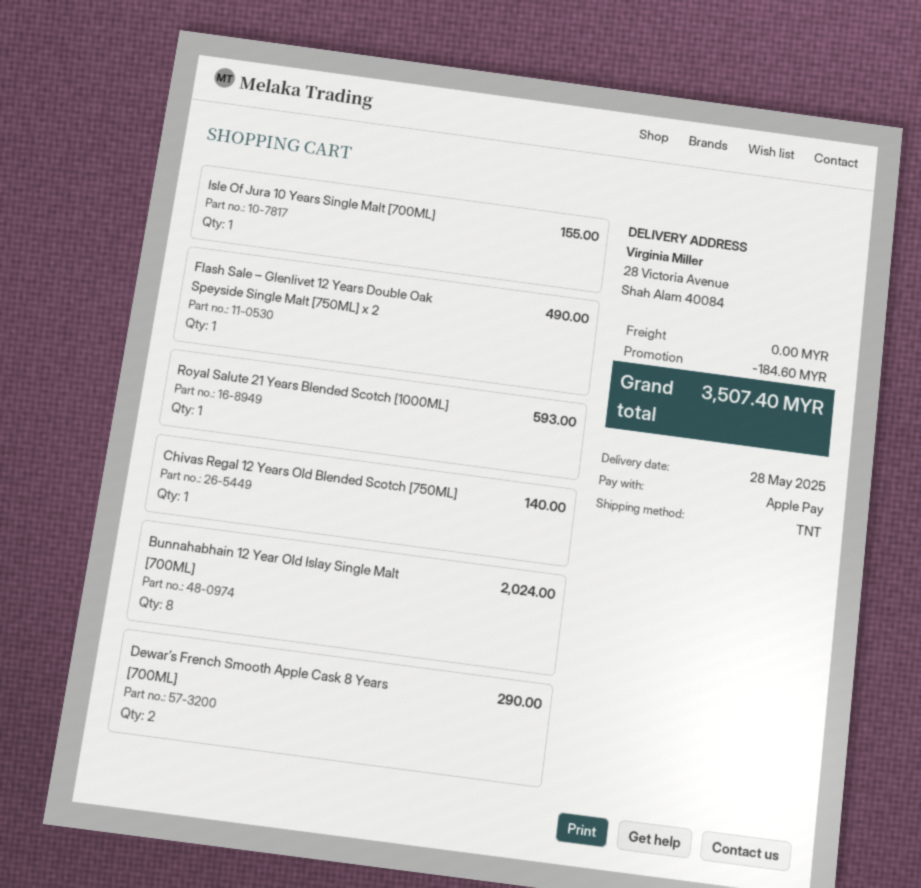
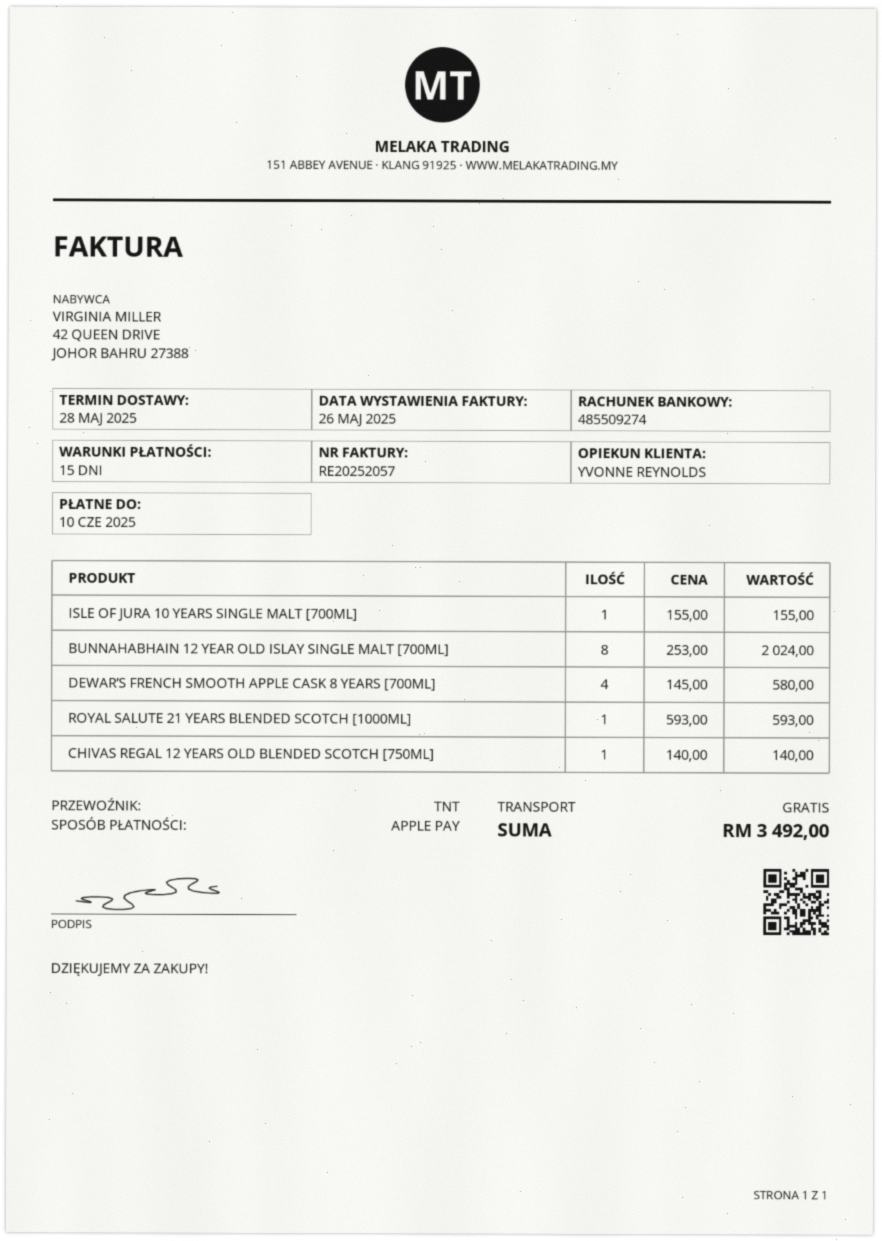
Flash Sale – Glenlivet 12 Years Double Oak Speyside Single Malt [750ML] x 2: 1 for 490.00 -> none
Dewar’s French Smooth Apple Cask 8 Years [700ML]: 2 for 290.00 -> 4 for 580.00
discount: 184.60 -> none
total: 3507.40 -> 3492.00

